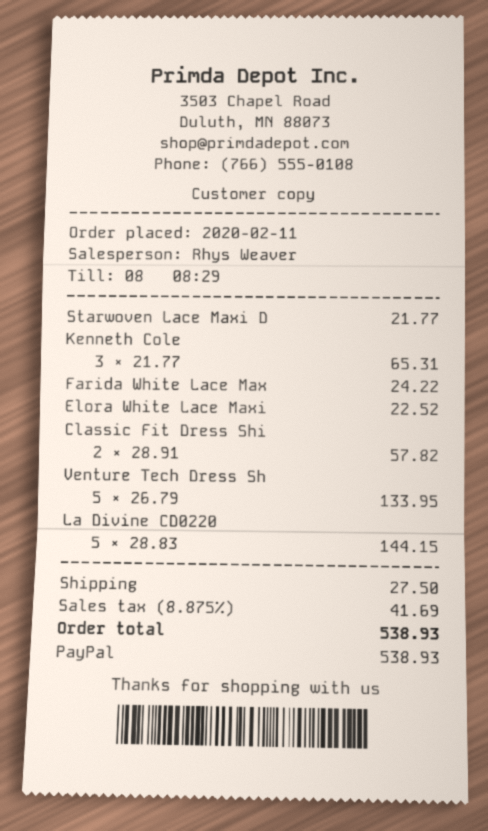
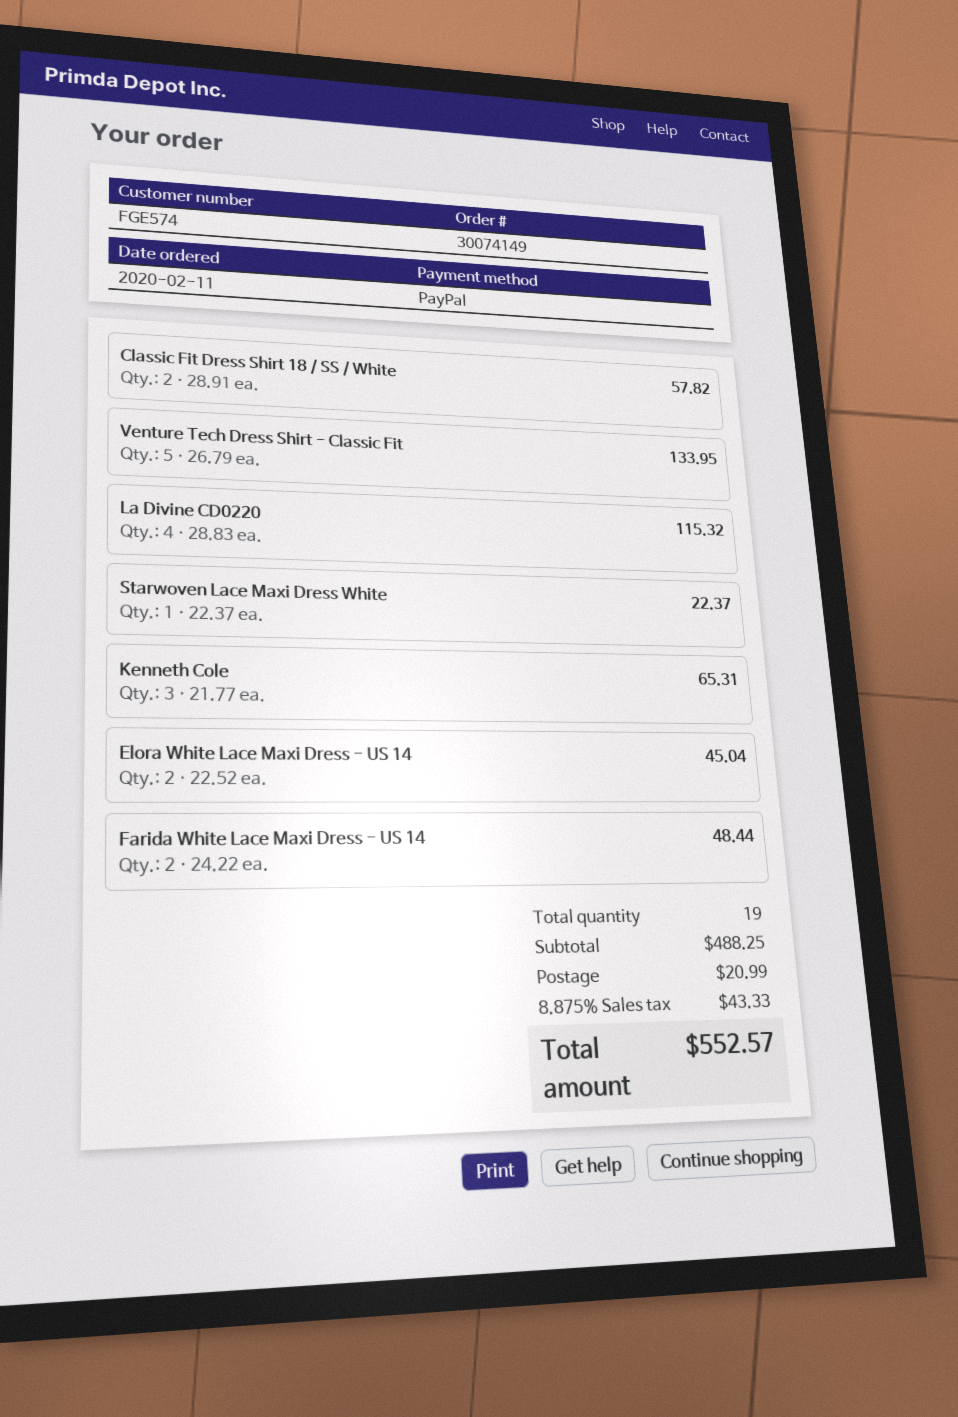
Starwoven Lace Maxi D: 1 x 21.77 = 21.77 -> 1 x 22.37 = 22.37
Farida White Lace Max: 1 x 24.22 = 24.22 -> 2 x 24.22 = 48.44
Elora White Lace Maxi: 1 x 22.52 = 22.52 -> 2 x 22.52 = 45.04
La Divine CD0220: 5 x 28.83 = 144.15 -> 4 x 28.83 = 115.32
shipping: 27.50 -> 20.99
tax: 8.875% = 41.69 -> 8.875% = 43.33
total: 538.93 -> 552.57

